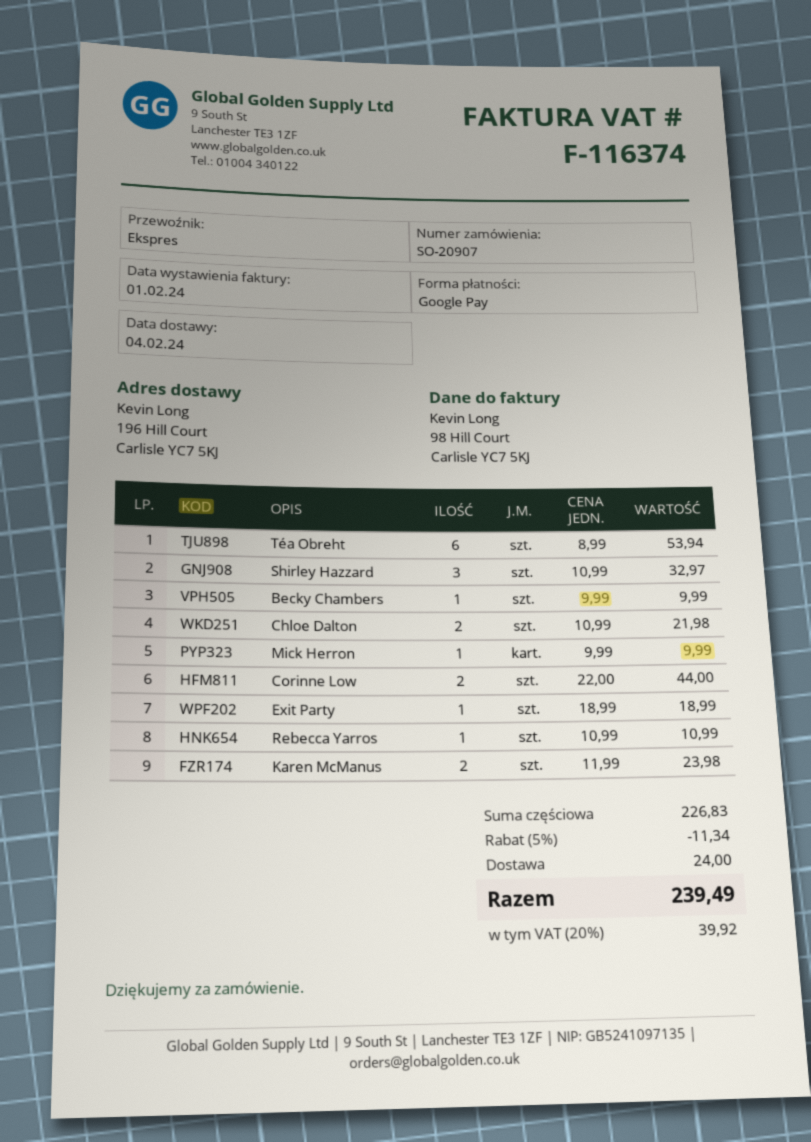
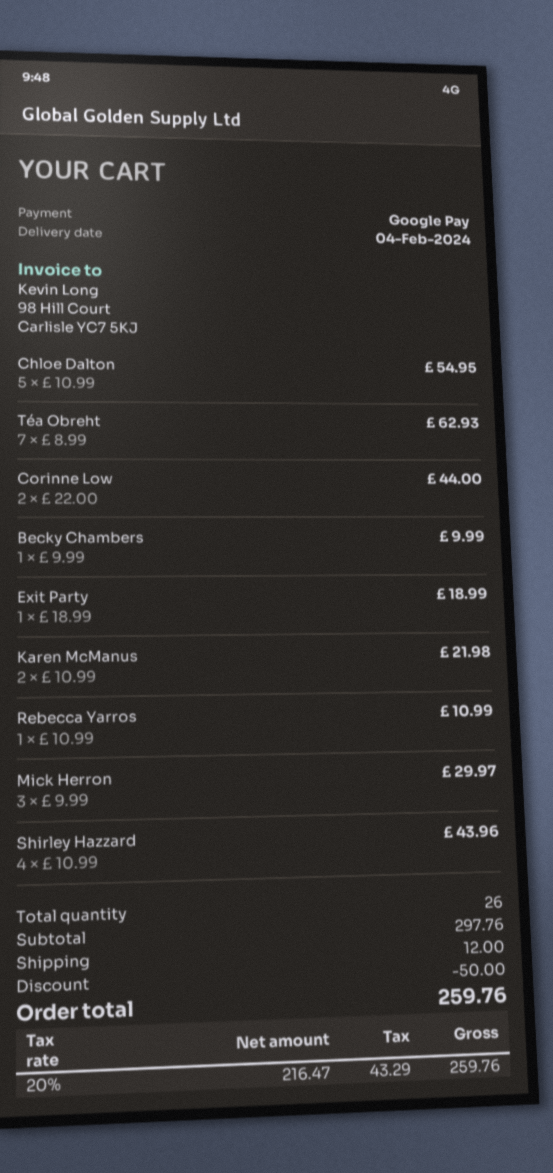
Téa Obreht: 6 x 8.99 = 53.94 -> 7 x 8.99 = 62.93
Shirley Hazzard: 3 x 10.99 = 32.97 -> 4 x 10.99 = 43.96
Chloe Dalton: 2 x 10.99 = 21.98 -> 5 x 10.99 = 54.95
Mick Herron: 1 x 9.99 = 9.99 -> 3 x 9.99 = 29.97
Karen McManus: 2 x 11.99 = 23.98 -> 2 x 10.99 = 21.98
subtotal: 226.83 -> 297.76
discount: 11.34 -> 50.00
shipping: 24.00 -> 12.00
tax: 20% = 39.92 -> 20% = 43.29
total: 239.49 -> 259.76

